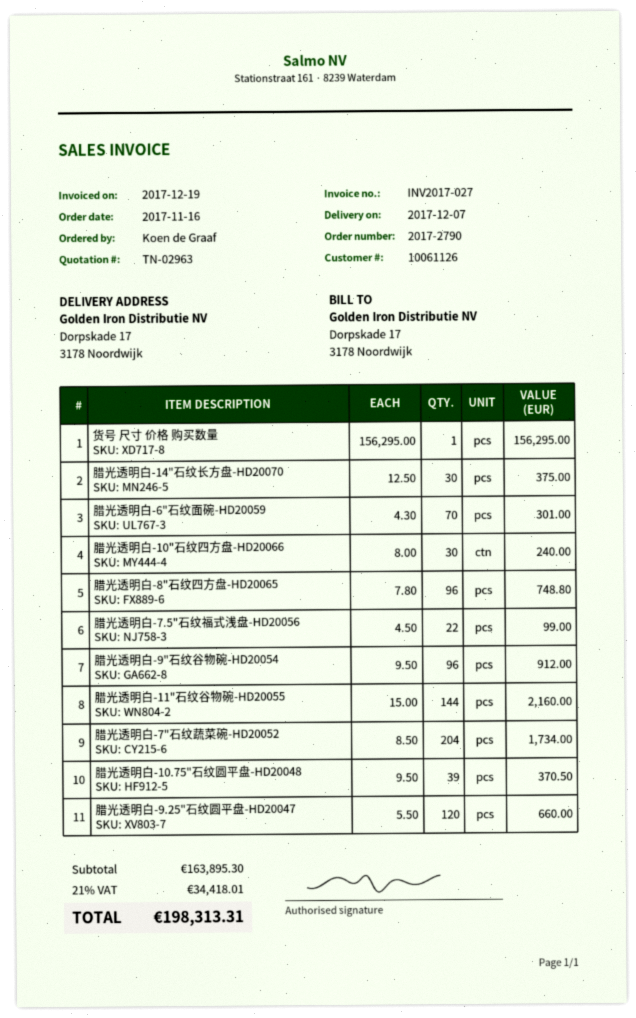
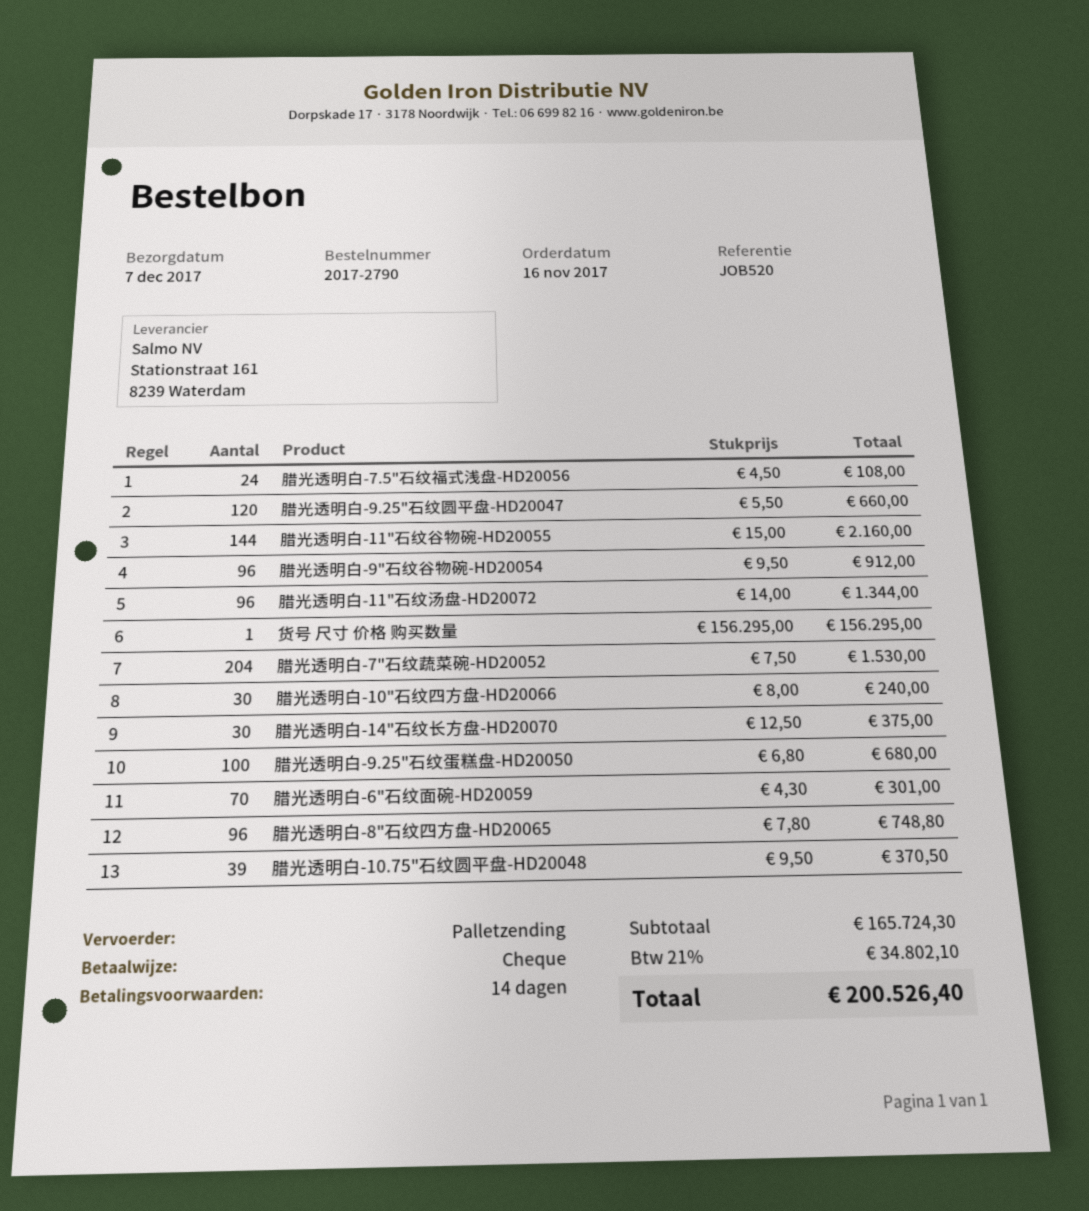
腊光透明白-7.5"石纹福式浅盘-HD20056: 22 x 4.50 = 99.00 -> 24 x 4.50 = 108.00
腊光透明白-7"石纹蔬菜碗-HD20052: 204 x 8.50 = 1734.00 -> 204 x 7.50 = 1530.00
腊光透明白-11"石纹汤盘-HD20072: none -> 96 x 14.00 = 1344.00
腊光透明白-9.25"石纹蛋糕盘-HD20050: none -> 100 x 6.80 = 680.00
subtotal: 163895.30 -> 165724.30
tax: 21% = 34418.01 -> 21% = 34802.10
total: 198313.31 -> 200526.40

